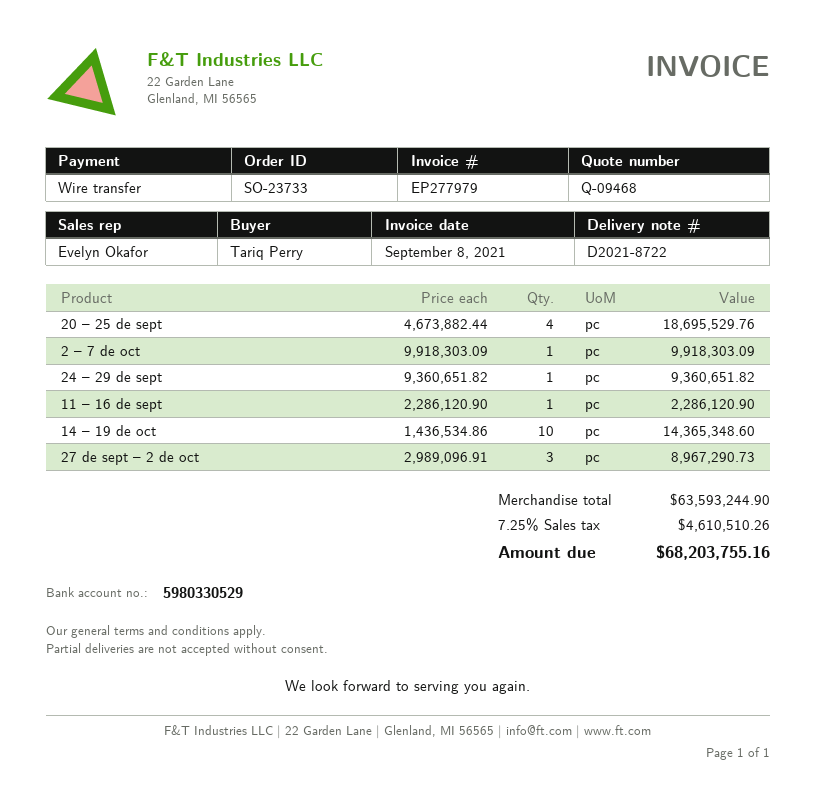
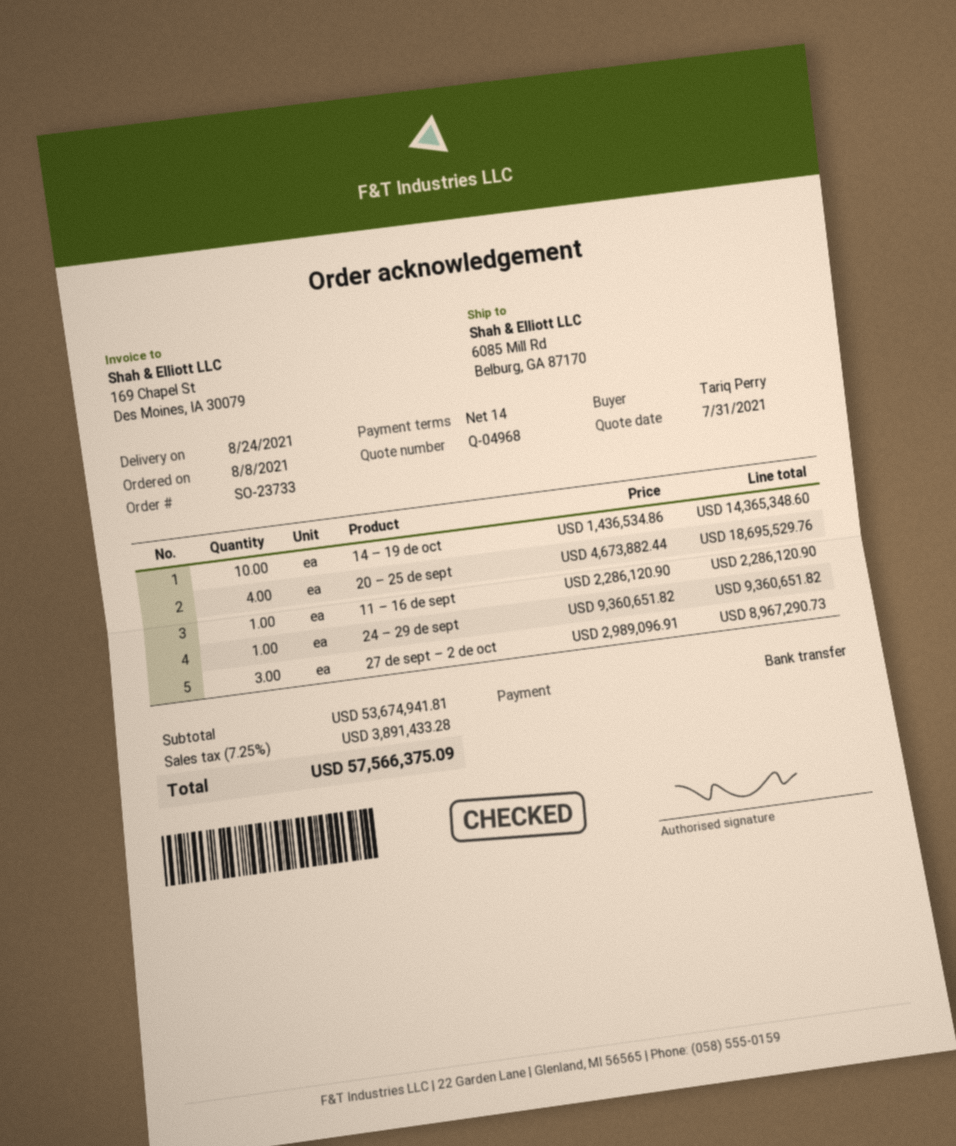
quote number: Q-09468 -> Q-04968
2 – 7 de oct: 1 x 9918303.09 = 9918303.09 -> none
subtotal: 63593244.90 -> 53674941.81
tax: 7.25% = 4610510.26 -> 7.25% = 3891433.28
total: 68203755.16 -> 57566375.09

